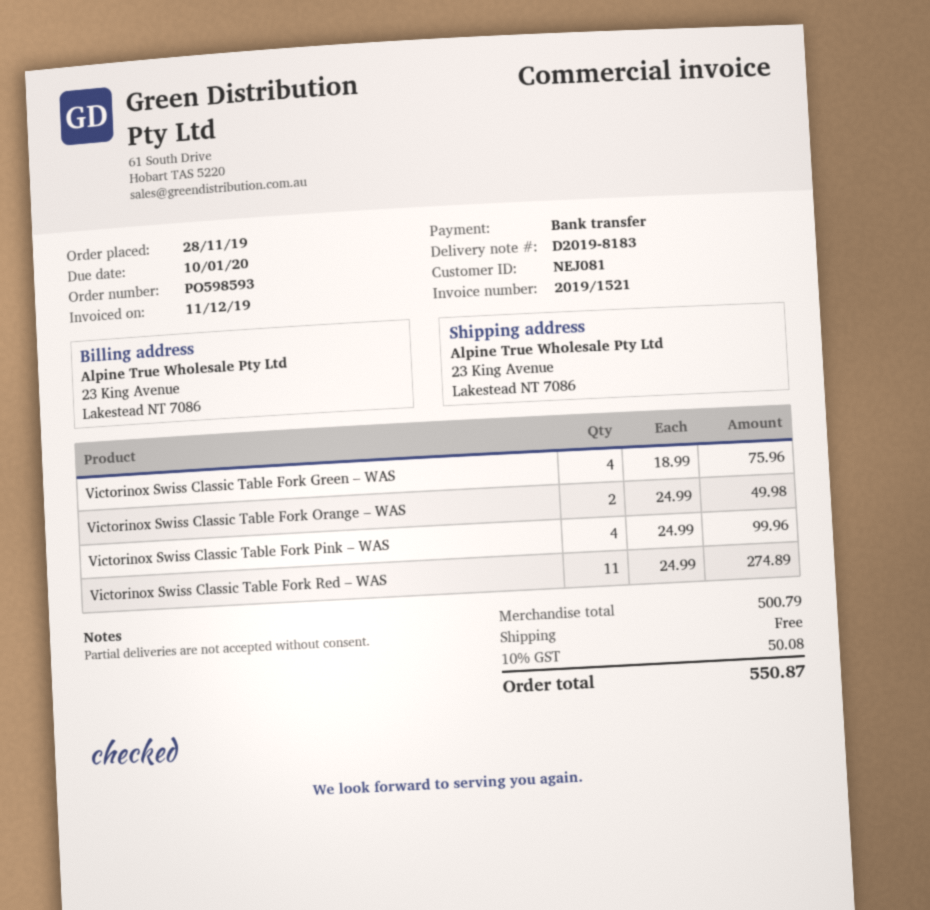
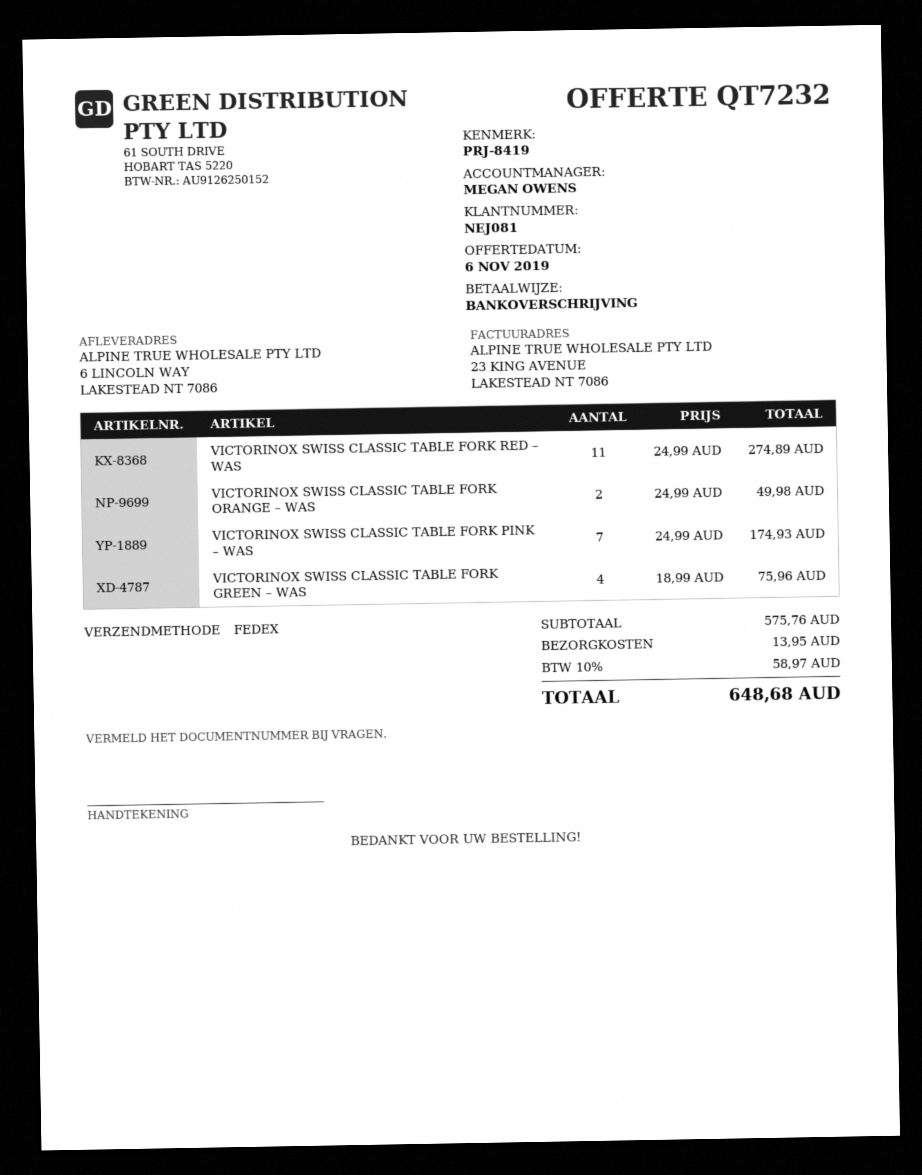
ship to: 23 King Avenue, Lakestead NT 7086 -> 6 LINCOLN WAY, LAKESTEAD NT 7086
Victorinox Swiss Classic Table Fork Pink – WAS: 4 x 24.99 = 99.96 -> 7 x 24.99 = 174.93
subtotal: 500.79 -> 575.76
shipping: 0.00 -> 13.95
tax: 10% = 50.08 -> 10% = 58.97
total: 550.87 -> 648.68

